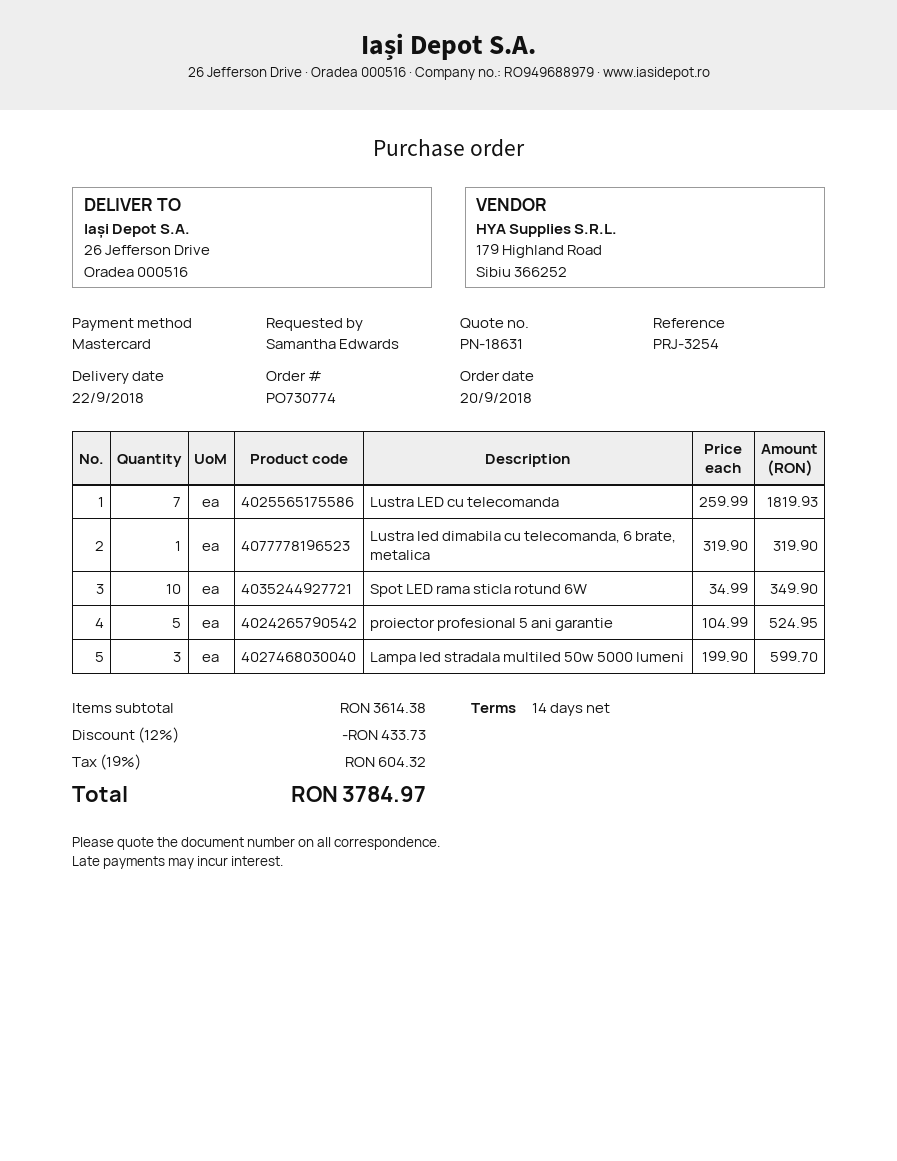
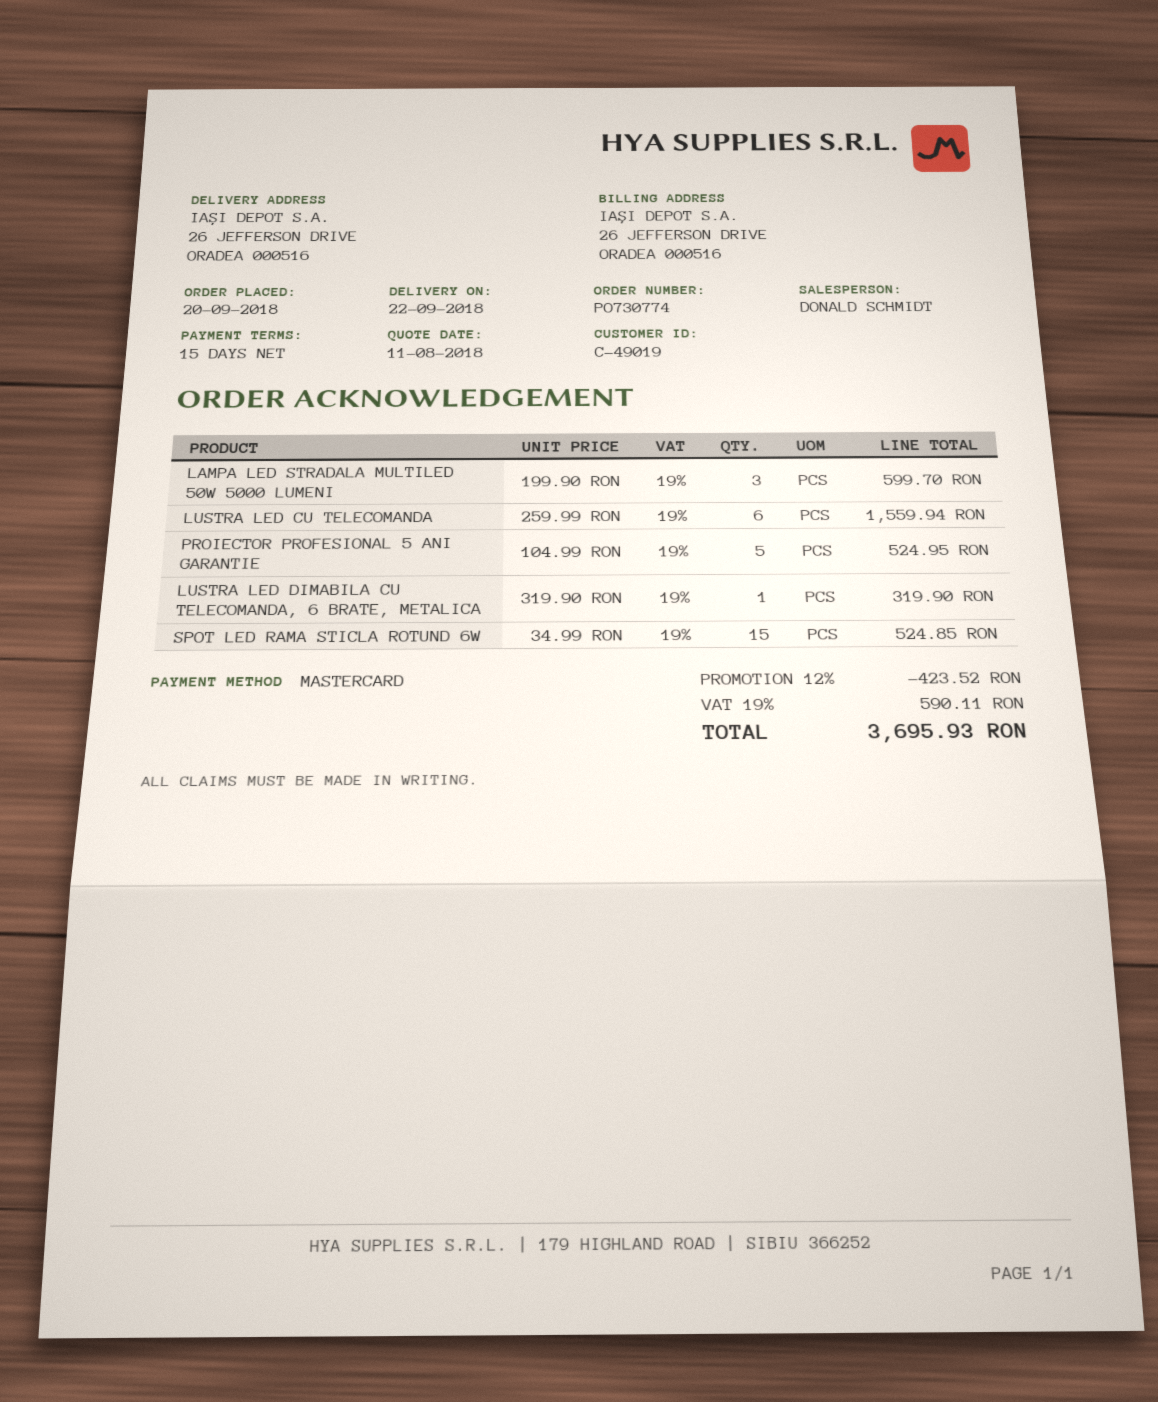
payment terms: 14 days -> 15 days
Lustra LED cu telecomanda: 7 x 259.99 = 1819.93 -> 6 x 259.99 = 1559.94
Spot LED rama sticla rotund 6W: 10 x 34.99 = 349.90 -> 15 x 34.99 = 524.85
discount: 12% = 433.73 -> 12% = 423.52
tax: 19% = 604.32 -> 19% = 590.11
total: 3784.97 -> 3695.93

